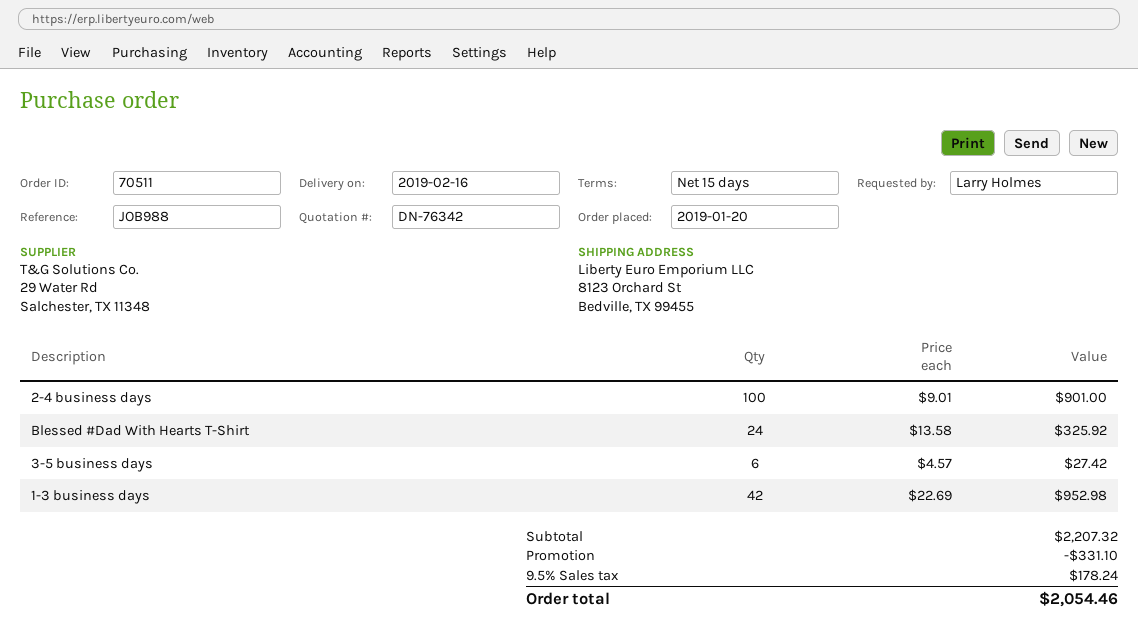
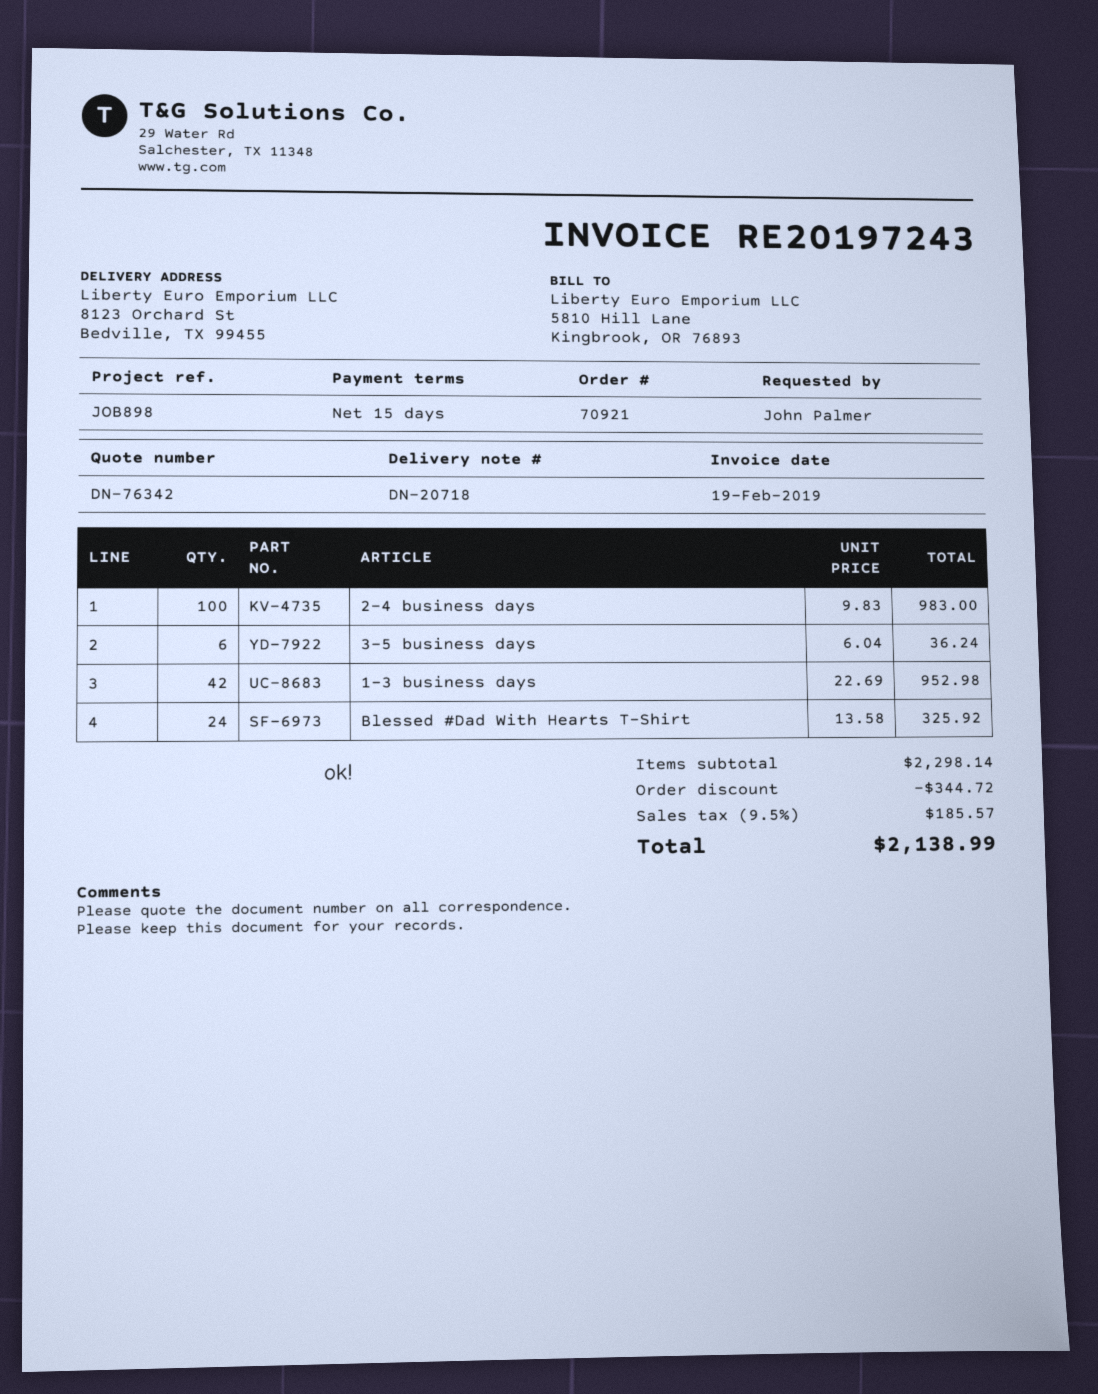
order number: 70511 -> 70921
reference: JOB988 -> JOB898
ordered by: Larry Holmes -> John Palmer
2-4 business days: 100 x 9.01 = 901.00 -> 100 x 9.83 = 983.00
3-5 business days: 6 x 4.57 = 27.42 -> 6 x 6.04 = 36.24
subtotal: 2207.32 -> 2298.14
discount: 331.10 -> 344.72
tax: 9.5% = 178.24 -> 9.5% = 185.57
total: 2054.46 -> 2138.99

